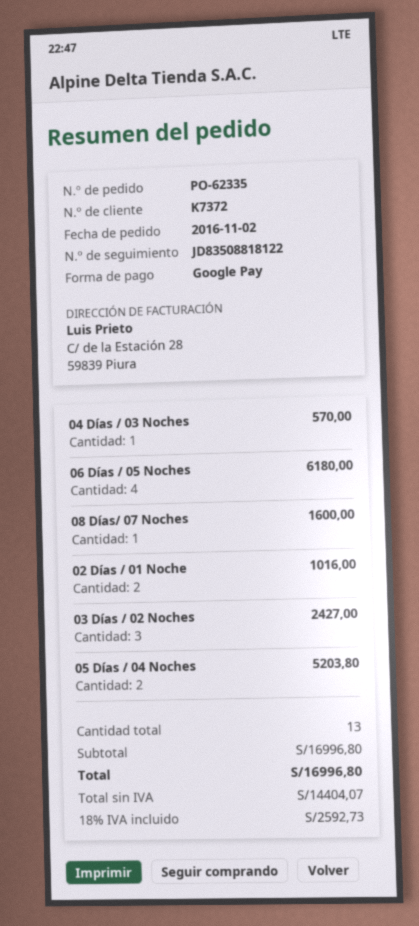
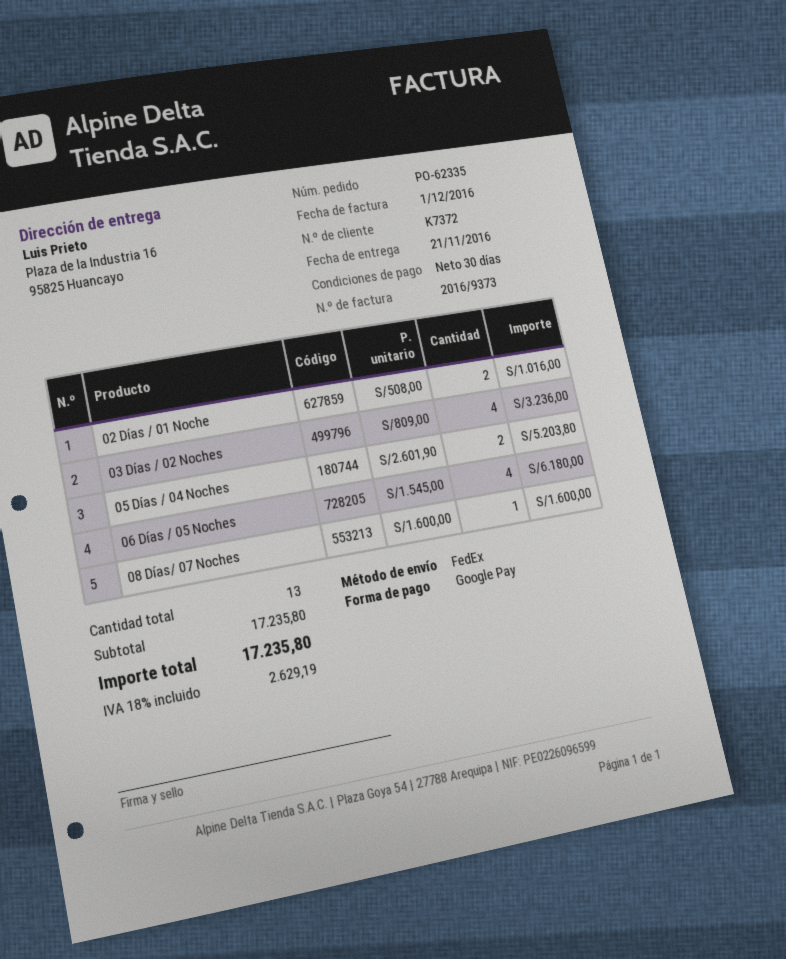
04 Días / 03 Noches: 1 for 570.00 -> none
03 Días / 02 Noches: 3 for 2427.00 -> 4 for 3236.00
subtotal: 16996.80 -> 17235.80
tax: 18% = 2592.73 -> 18% = 2629.19
total: 16996.80 -> 17235.80

